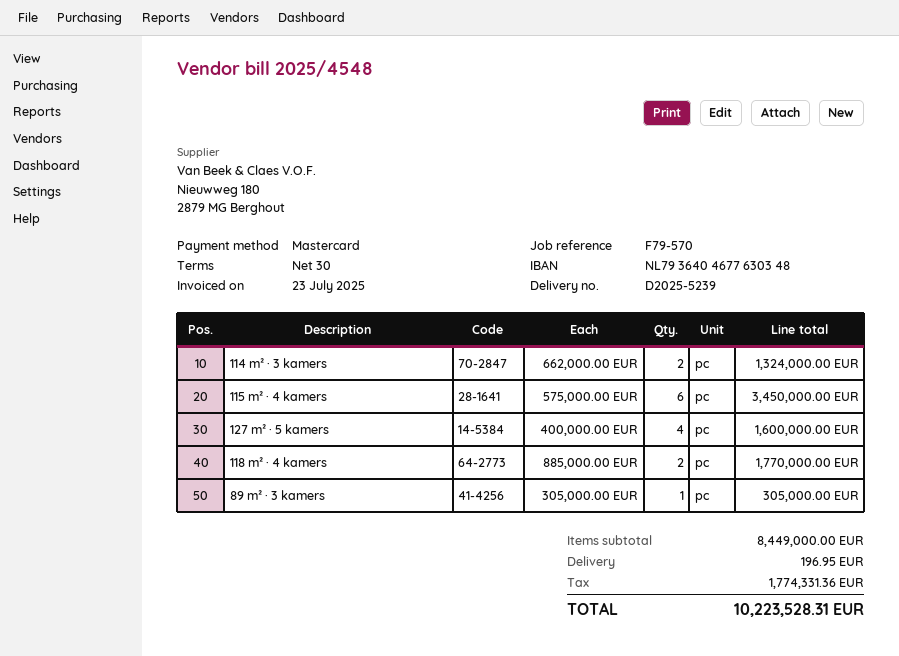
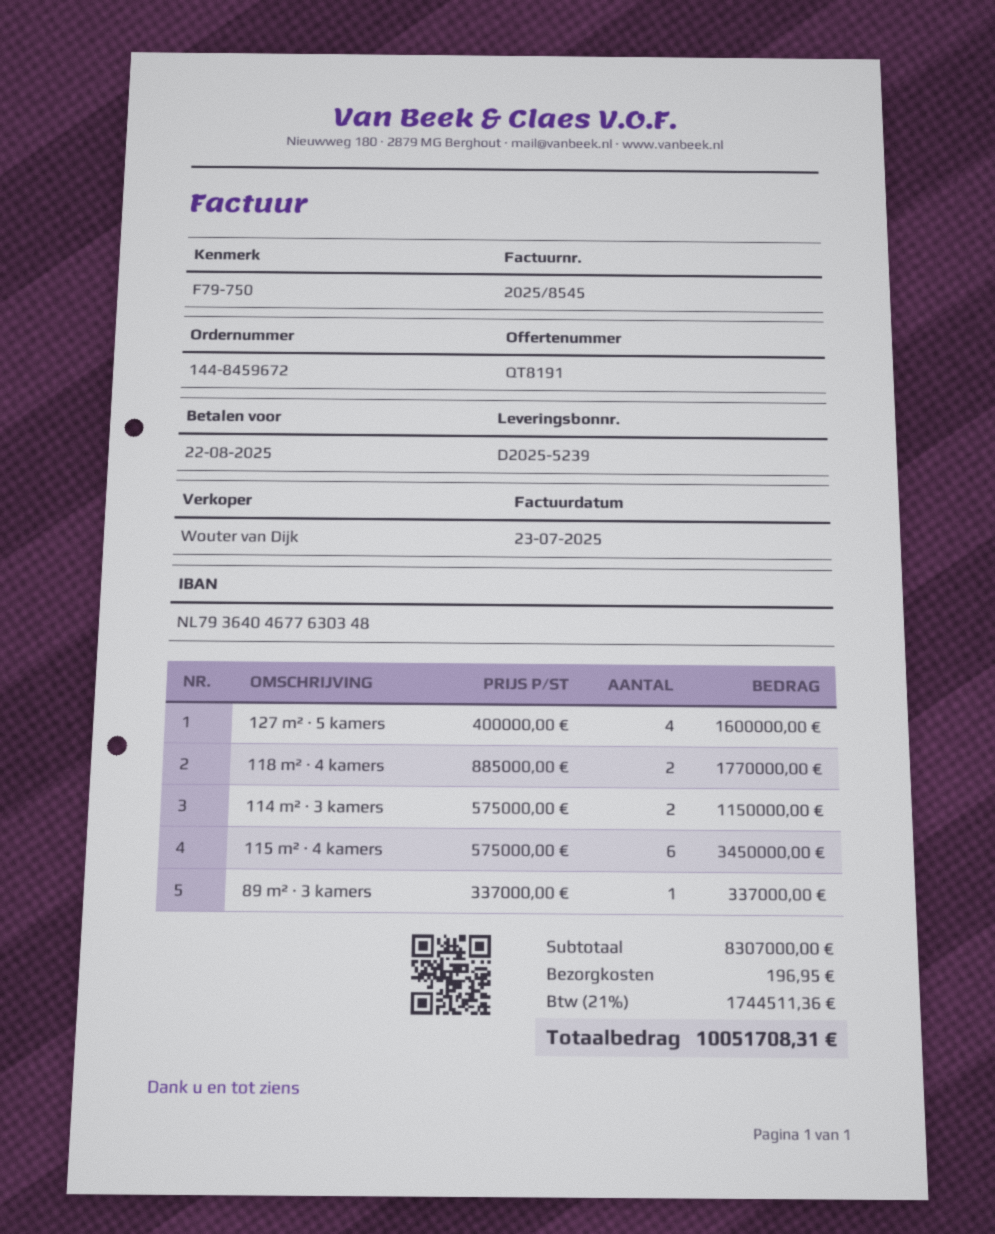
invoice number: 2025/4548 -> 2025/8545
reference: F79-570 -> F79-750
114 m² · 3 kamers: 2 x 662000.00 = 1324000.00 -> 2 x 575000.00 = 1150000.00
89 m² · 3 kamers: 1 x 305000.00 = 305000.00 -> 1 x 337000.00 = 337000.00
subtotal: 8449000.00 -> 8307000.00
tax: 1774331.36 -> 1744511.36
total: 10223528.31 -> 10051708.31

